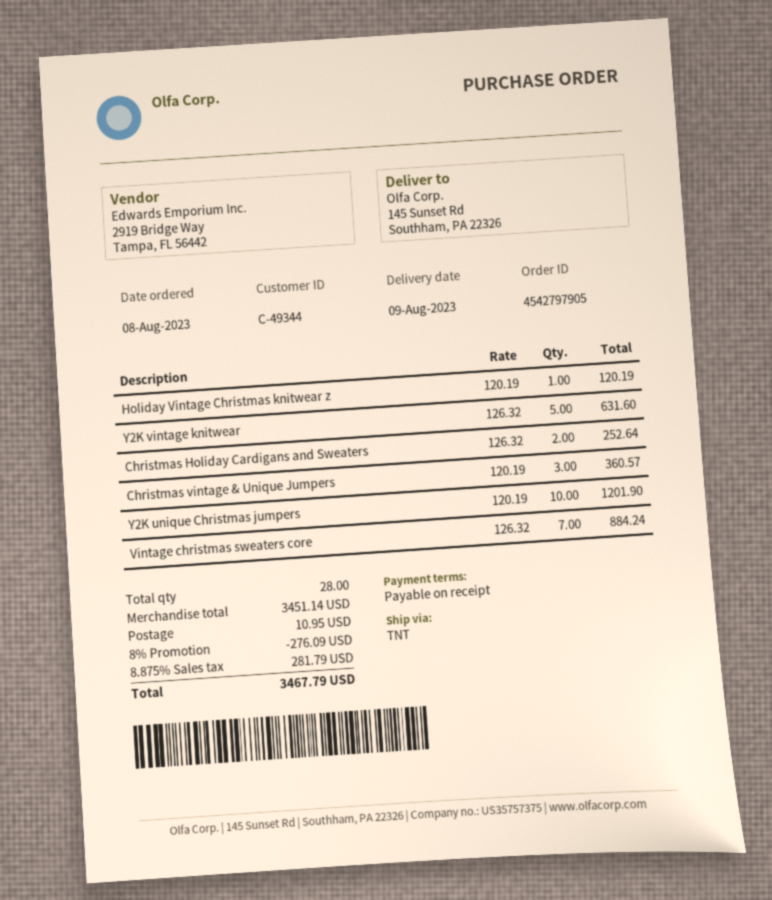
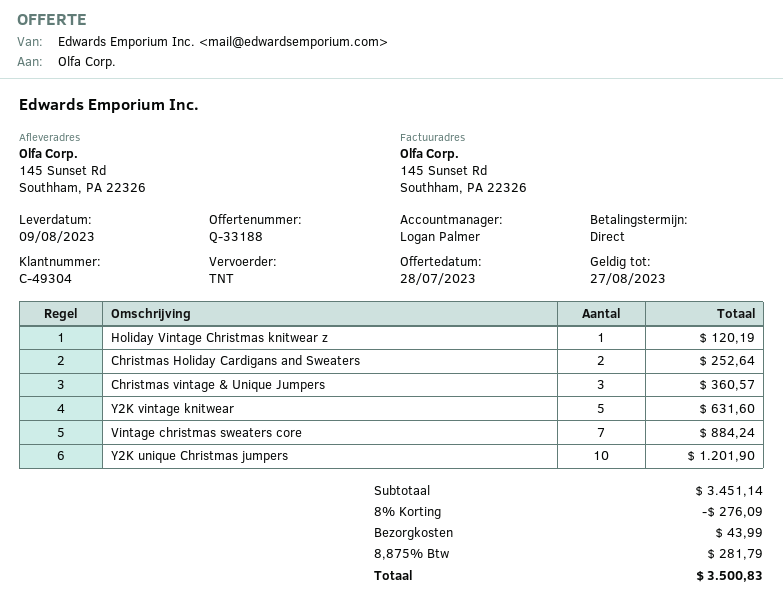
customer number: C-49344 -> C-49304
shipping: 10.95 -> 43.99
total: 3467.79 -> 3500.83

